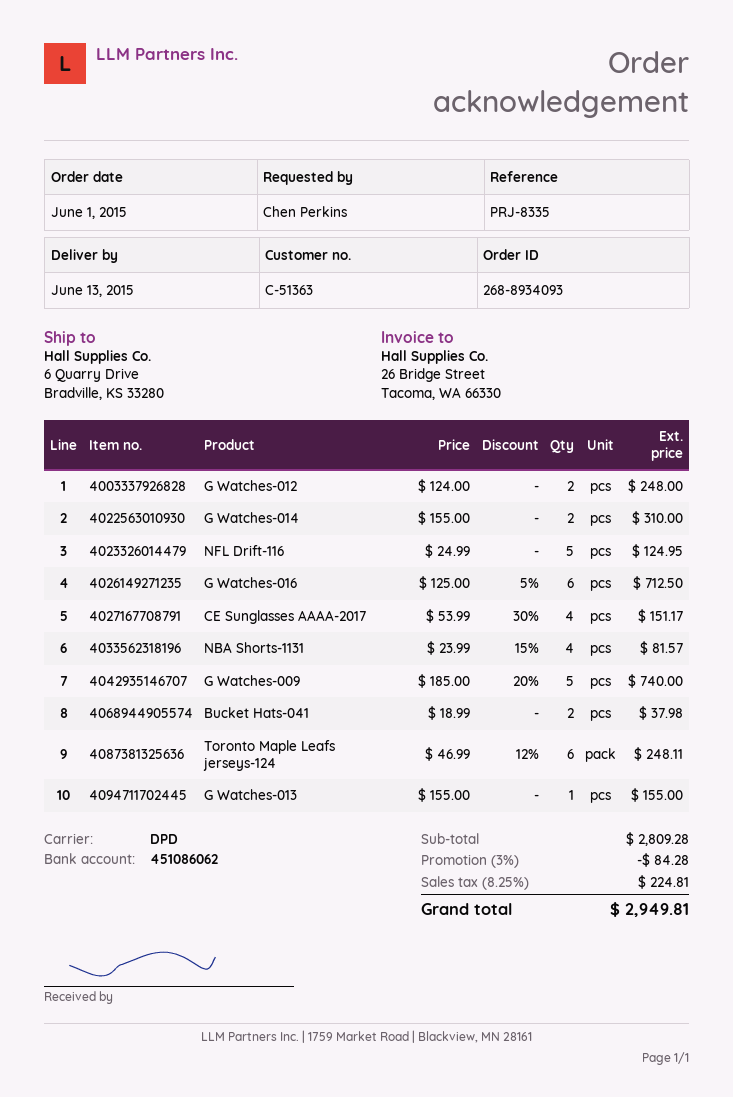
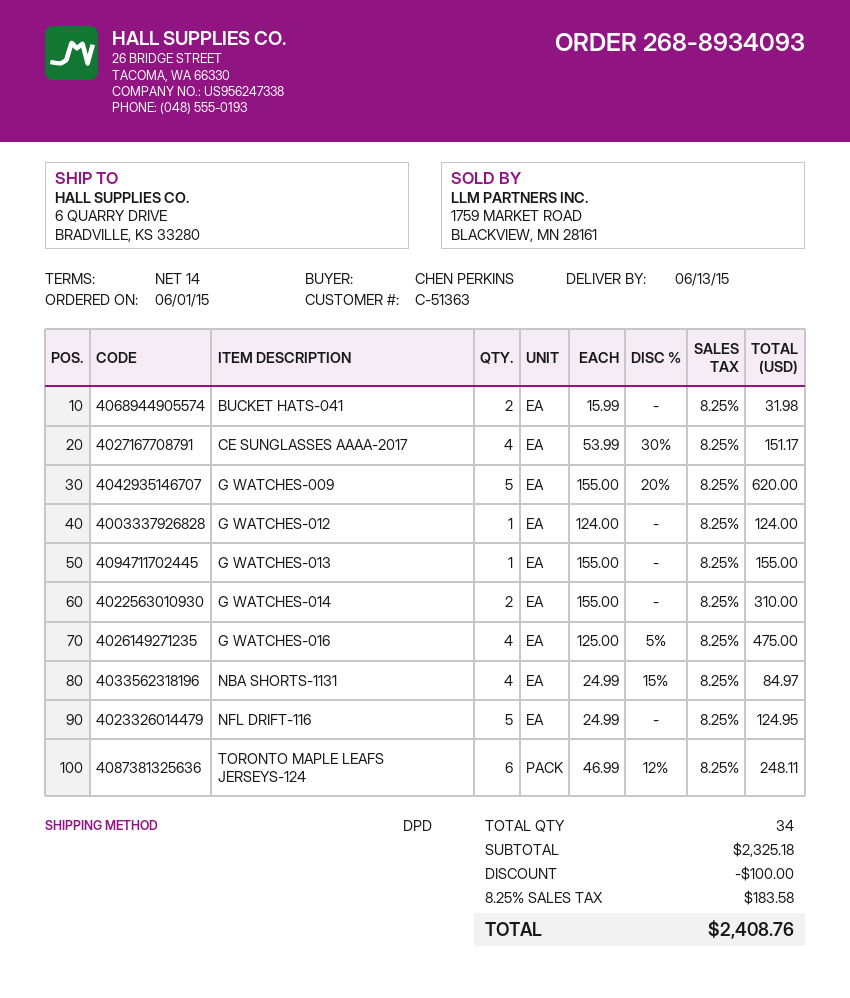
G Watches-012: 2 x 124.00 = 248.00 -> 1 x 124.00 = 124.00
G Watches-016: 6 x 125.00 - 5% = 712.50 -> 4 x 125.00 - 5% = 475.00
NBA Shorts-1131: 4 x 23.99 - 15% = 81.57 -> 4 x 24.99 - 15% = 84.97
G Watches-009: 5 x 185.00 - 20% = 740.00 -> 5 x 155.00 - 20% = 620.00
Bucket Hats-041: 2 x 18.99 = 37.98 -> 2 x 15.99 = 31.98
subtotal: 2809.28 -> 2325.18
discount: 84.28 -> 100.00
tax: 8.25% = 224.81 -> 8.25% = 183.58
total: 2949.81 -> 2408.76

